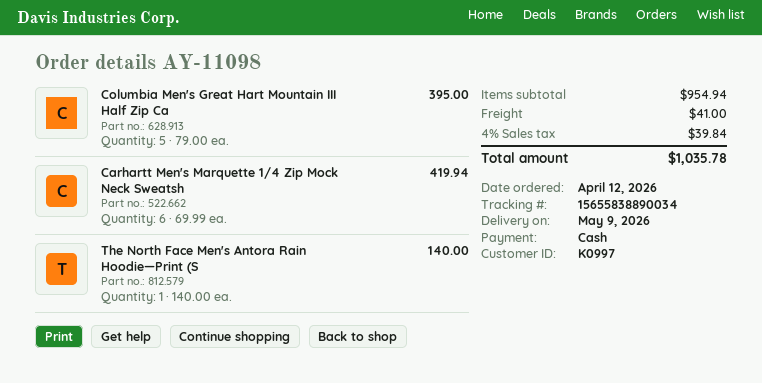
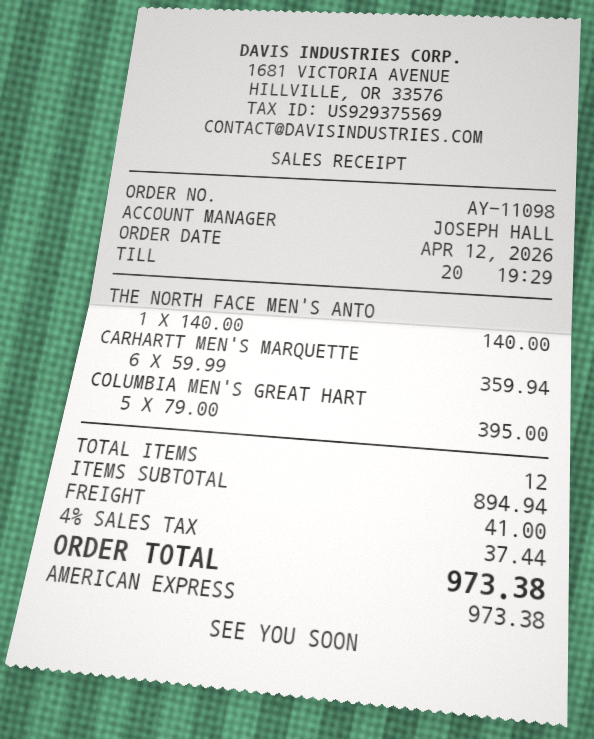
payment method: cash -> American Express
Carhartt Men's Marquette 1/4 Zip Mock Neck Sweatsh: 6 x 69.99 = 419.94 -> 6 x 59.99 = 359.94
subtotal: 954.94 -> 894.94
tax: 4% = 39.84 -> 4% = 37.44
total: 1035.78 -> 973.38

